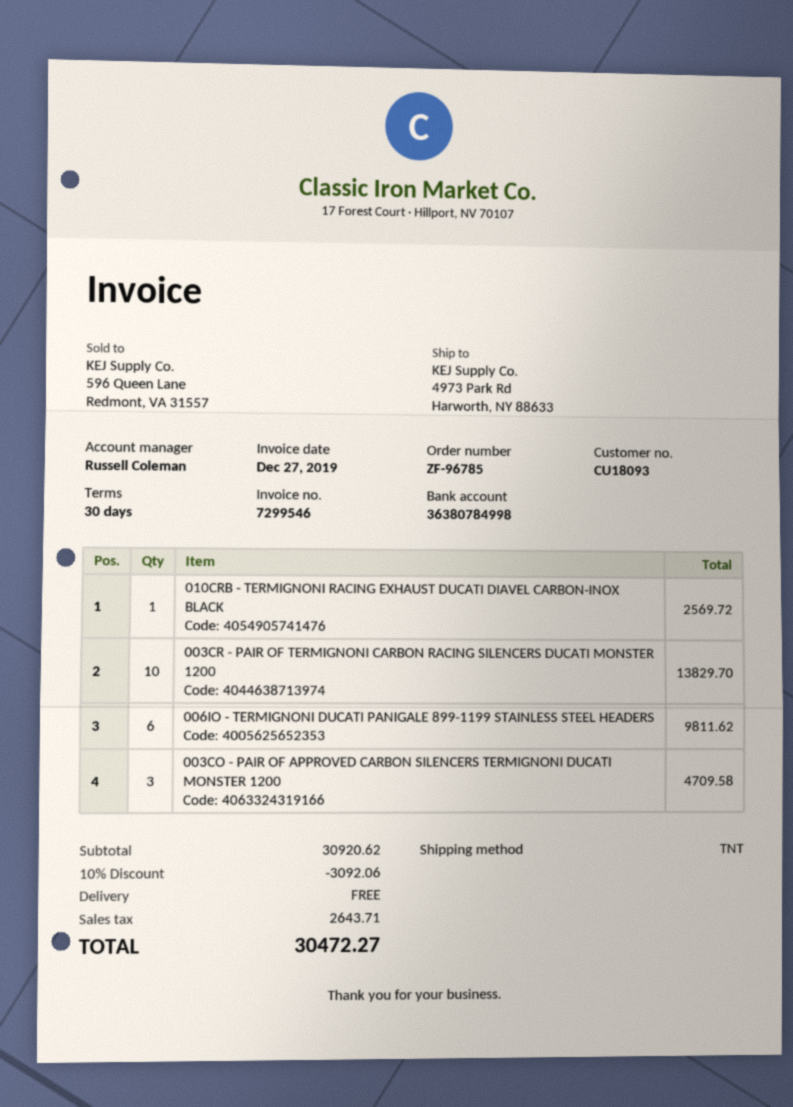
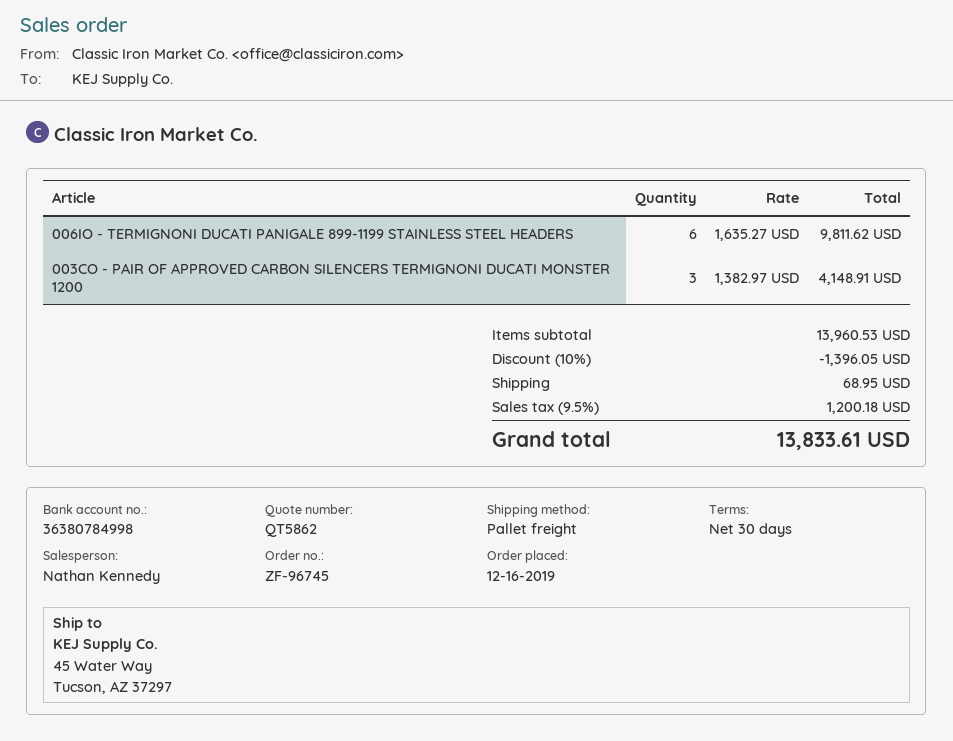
order number: ZF-96785 -> ZF-96745
sales rep: Russell Coleman -> Nathan Kennedy
shipping method: TNT -> pallet freight
ship to: 4973 Park Rd, Harworth, NY 88633 -> 45 Water Way, Tucson, AZ 37297
010CRB - TERMIGNONI RACING EXHAUST DUCATI DIAVEL CARBON-INOX BLACK: 1 for 2569.72 -> none
003CR - PAIR OF TERMIGNONI CARBON RACING SILENCERS DUCATI MONSTER 1200: 10 for 13829.70 -> none
003CO - PAIR OF APPROVED CARBON SILENCERS TERMIGNONI DUCATI MONSTER 1200: 3 for 4709.58 -> 3 for 4148.91
subtotal: 30920.62 -> 13960.53
discount: 10% = 3092.06 -> 10% = 1396.05
shipping: 0.00 -> 68.95
tax: 2643.71 -> 1200.18
total: 30472.27 -> 13833.61

